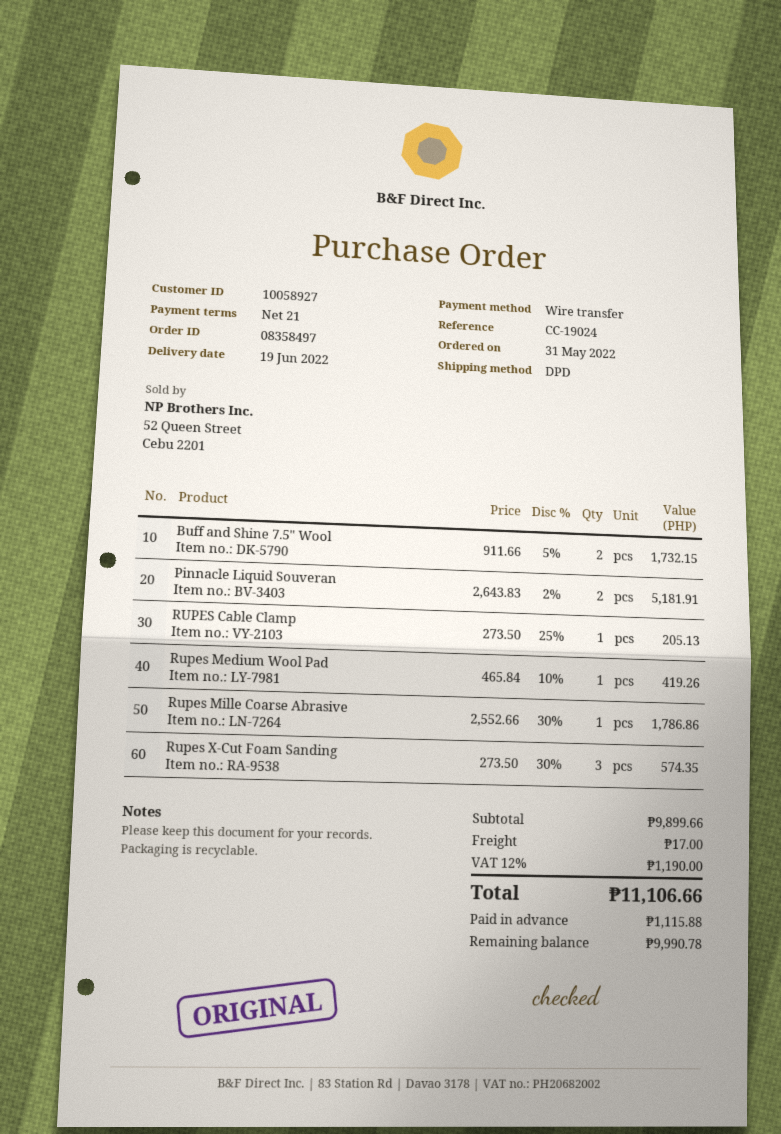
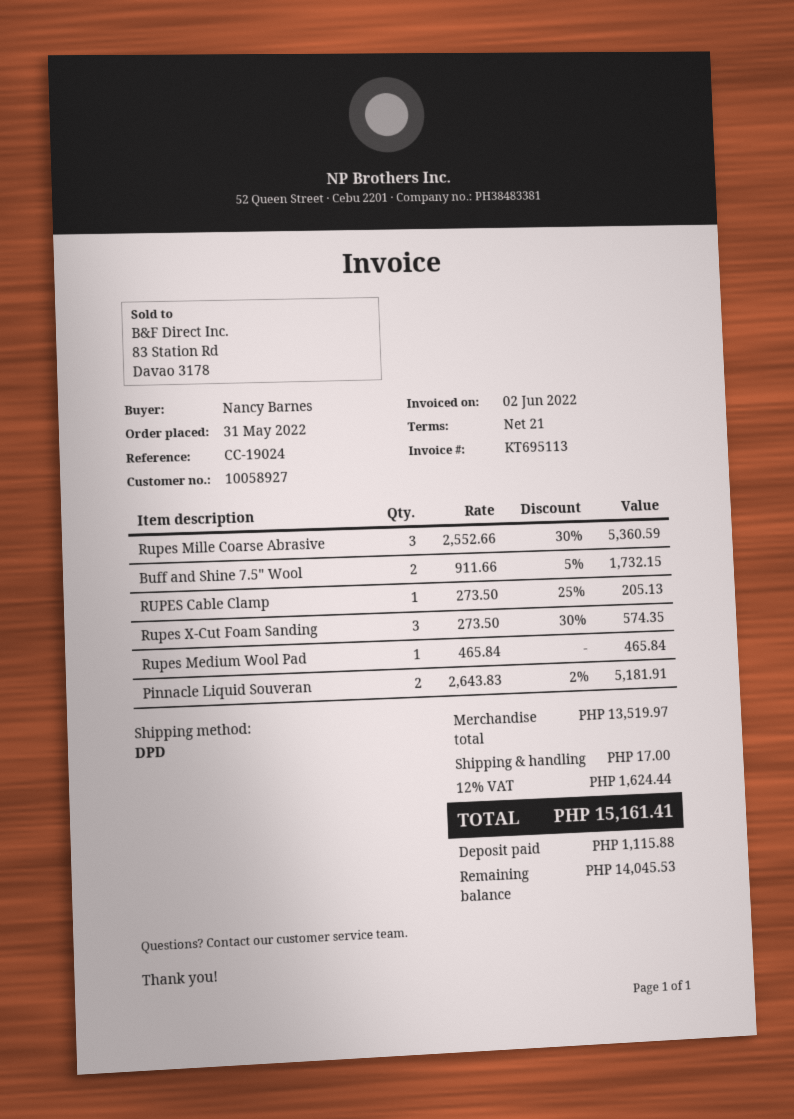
Rupes Medium Wool Pad: 1 x 465.84 - 10% = 419.26 -> 1 x 465.84 = 465.84
Rupes Mille Coarse Abrasive: 1 x 2552.66 - 30% = 1786.86 -> 3 x 2552.66 - 30% = 5360.59
subtotal: 9899.66 -> 13519.97
tax: 12% = 1190.00 -> 12% = 1624.44
total: 11106.66 -> 15161.41
balance: 9990.78 -> 14045.53

